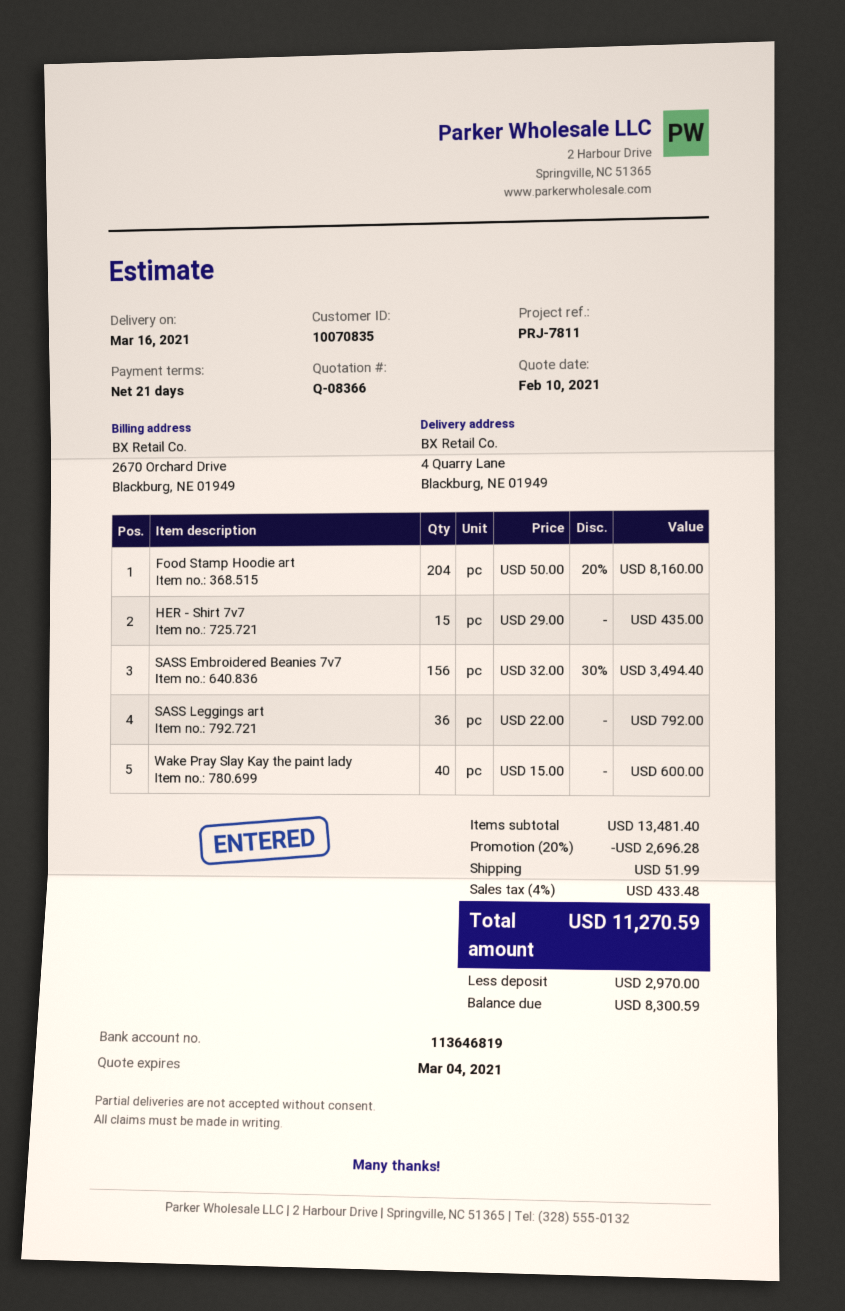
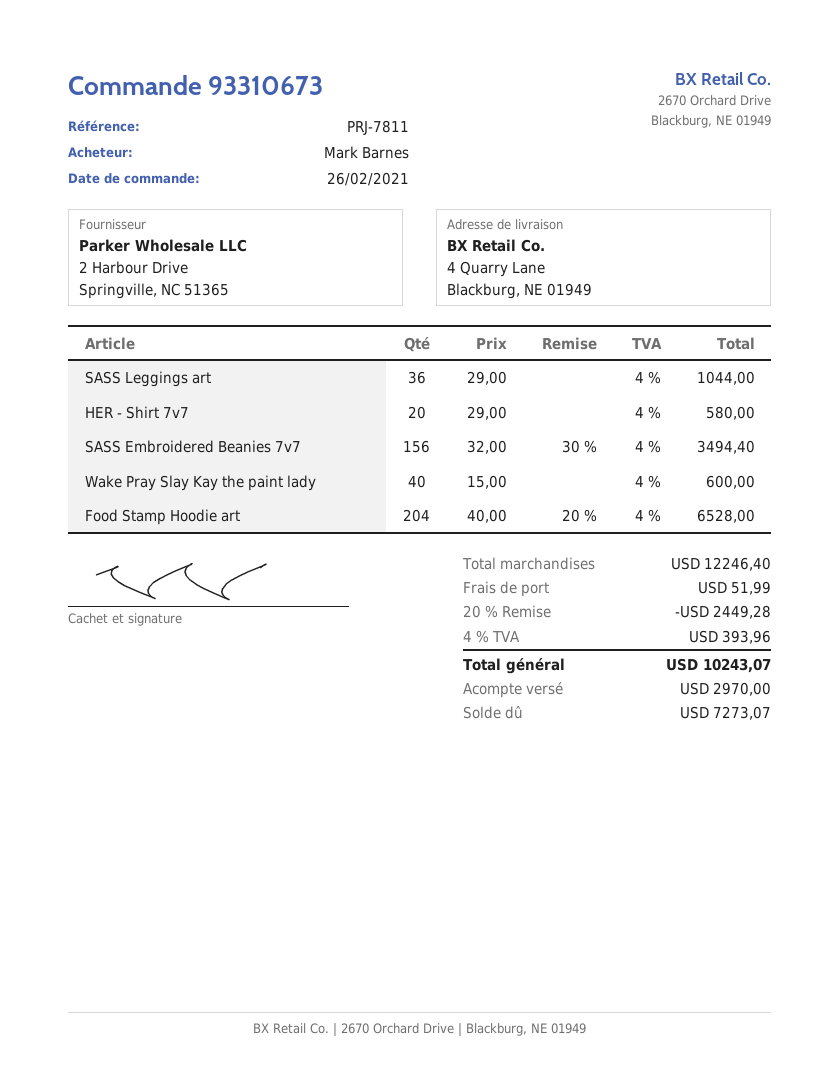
Food Stamp Hoodie art: 204 x 50.00 - 20% = 8160.00 -> 204 x 40.00 - 20% = 6528.00
HER - Shirt 7v7: 15 x 29.00 = 435.00 -> 20 x 29.00 = 580.00
SASS Leggings art: 36 x 22.00 = 792.00 -> 36 x 29.00 = 1044.00
subtotal: 13481.40 -> 12246.40
discount: 20% = 2696.28 -> 20% = 2449.28
tax: 4% = 433.48 -> 4% = 393.96
total: 11270.59 -> 10243.07
balance: 8300.59 -> 7273.07

